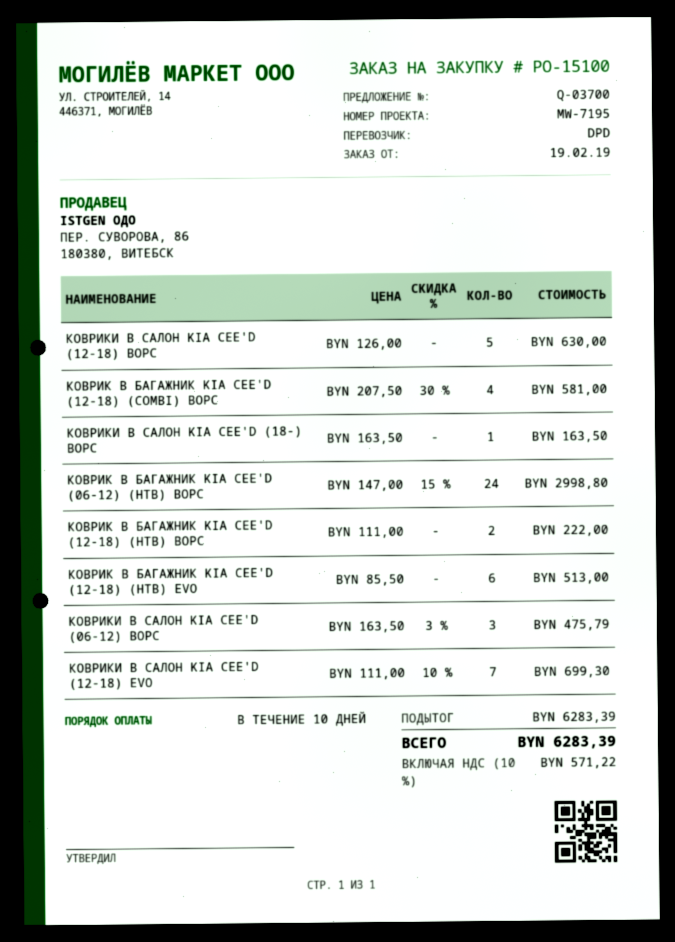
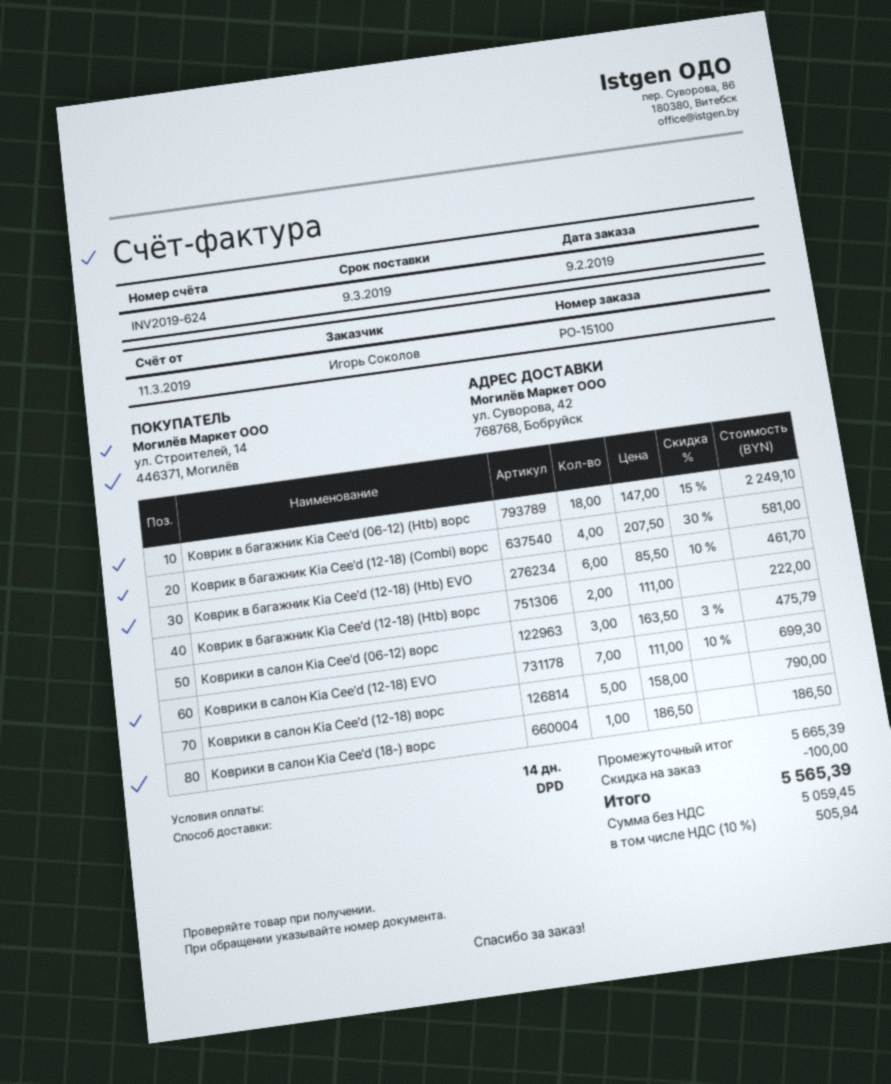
order date: 2019-02-19 -> 2019-02-09
payment terms: 10 days -> 14 days
КОВРИКИ В САЛОН KIA CEE'D (12-18) ВОРС: 5 x 126.00 = 630.00 -> 5 x 158.00 = 790.00
КОВРИКИ В САЛОН KIA CEE'D (18-) ВОРС: 1 x 163.50 = 163.50 -> 1 x 186.50 = 186.50
КОВРИК В БАГАЖНИК KIA CEE'D (06-12) (HTB) ВОРС: 24 x 147.00 - 15% = 2998.80 -> 18 x 147.00 - 15% = 2249.10
КОВРИК В БАГАЖНИК KIA CEE'D (12-18) (HTB) EVO: 6 x 85.50 = 513.00 -> 6 x 85.50 - 10% = 461.70
subtotal: 6283.39 -> 5665.39
discount: none -> 100.00
tax: 10% = 571.22 -> 10% = 505.94
total: 6283.39 -> 5565.39

